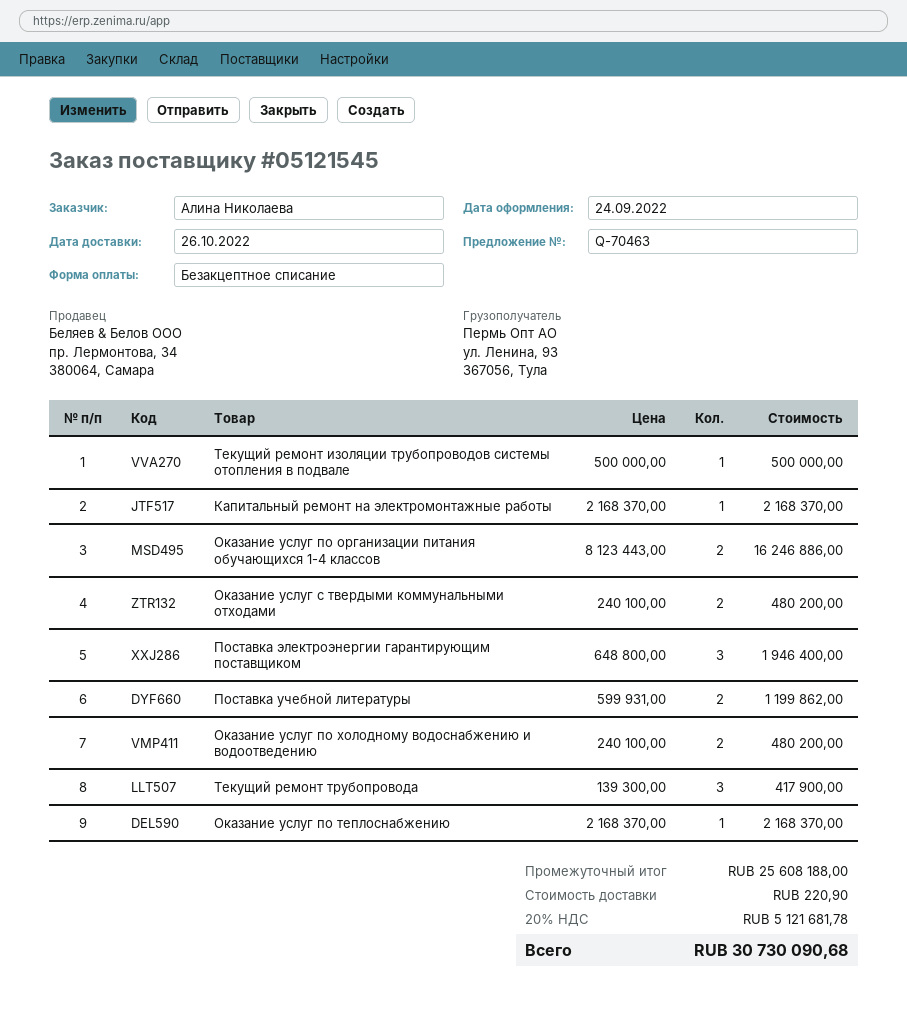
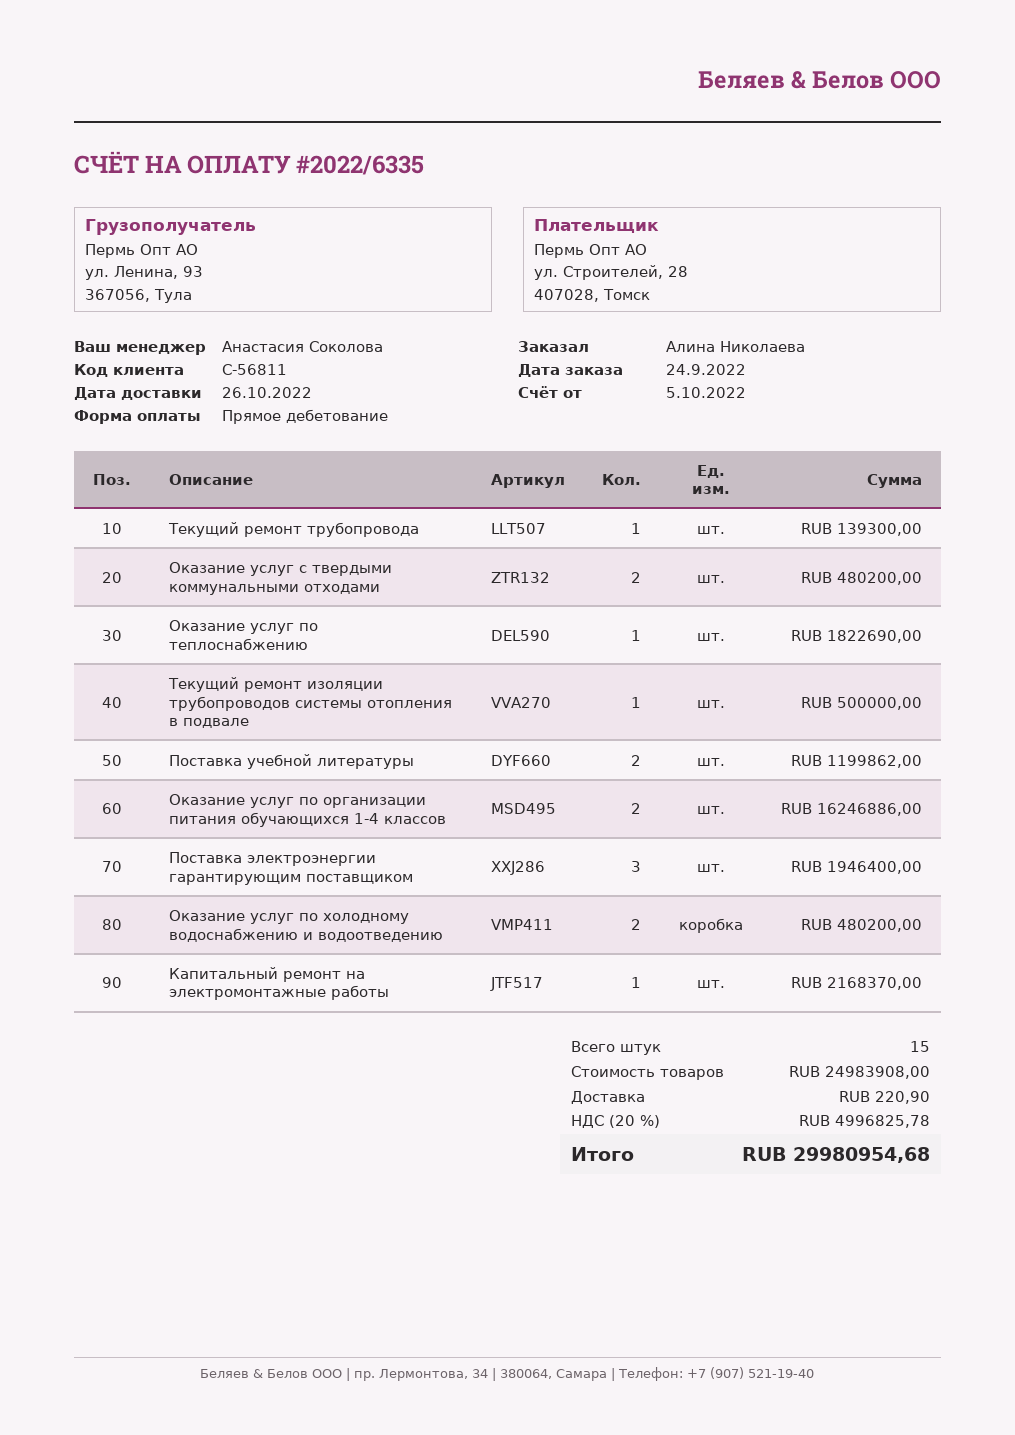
Текущий ремонт трубопровода: 3 for 417900.00 -> 1 for 139300.00
Оказание услуг по теплоснабжению: 1 for 2168370.00 -> 1 for 1822690.00
subtotal: 25608188.00 -> 24983908.00
tax: 20% = 5121681.78 -> 20% = 4996825.78
total: 30730090.68 -> 29980954.68

